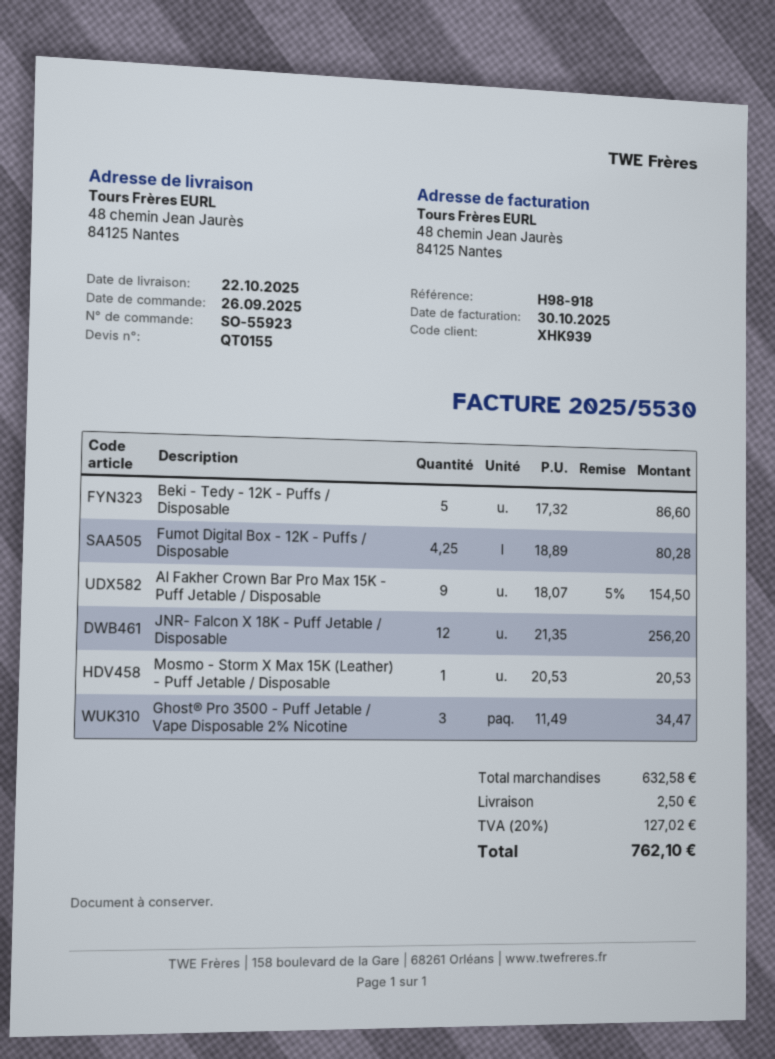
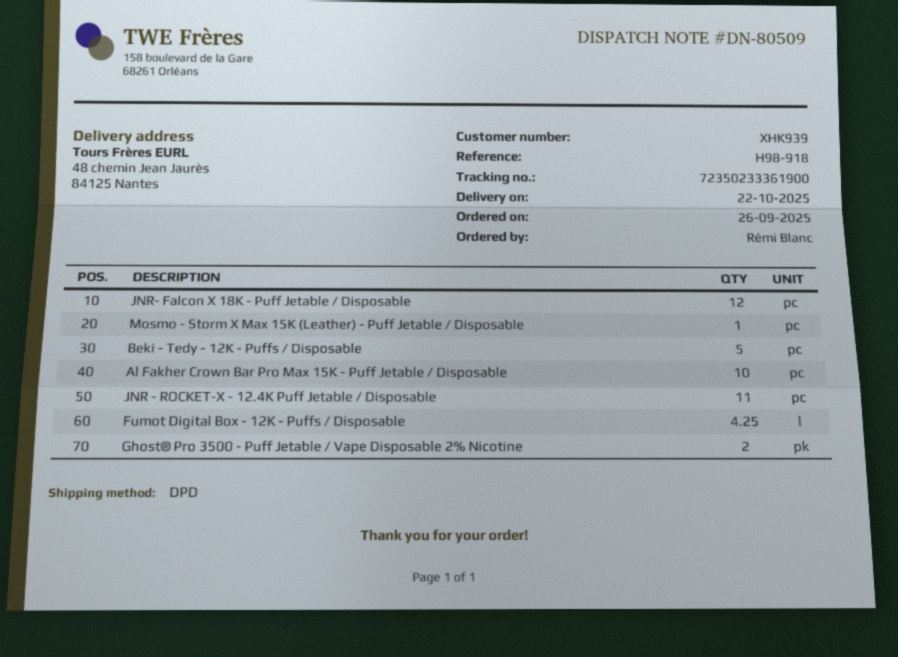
Al Fakher Crown Bar Pro Max 15K - Puff Jetable / Disposable: 9 -> 10
Ghost® Pro 3500 - Puff Jetable / Vape Disposable 2% Nicotine: 3 -> 2
JNR - ROCKET-X - 12.4K Puff Jetable / Disposable: none -> 11

